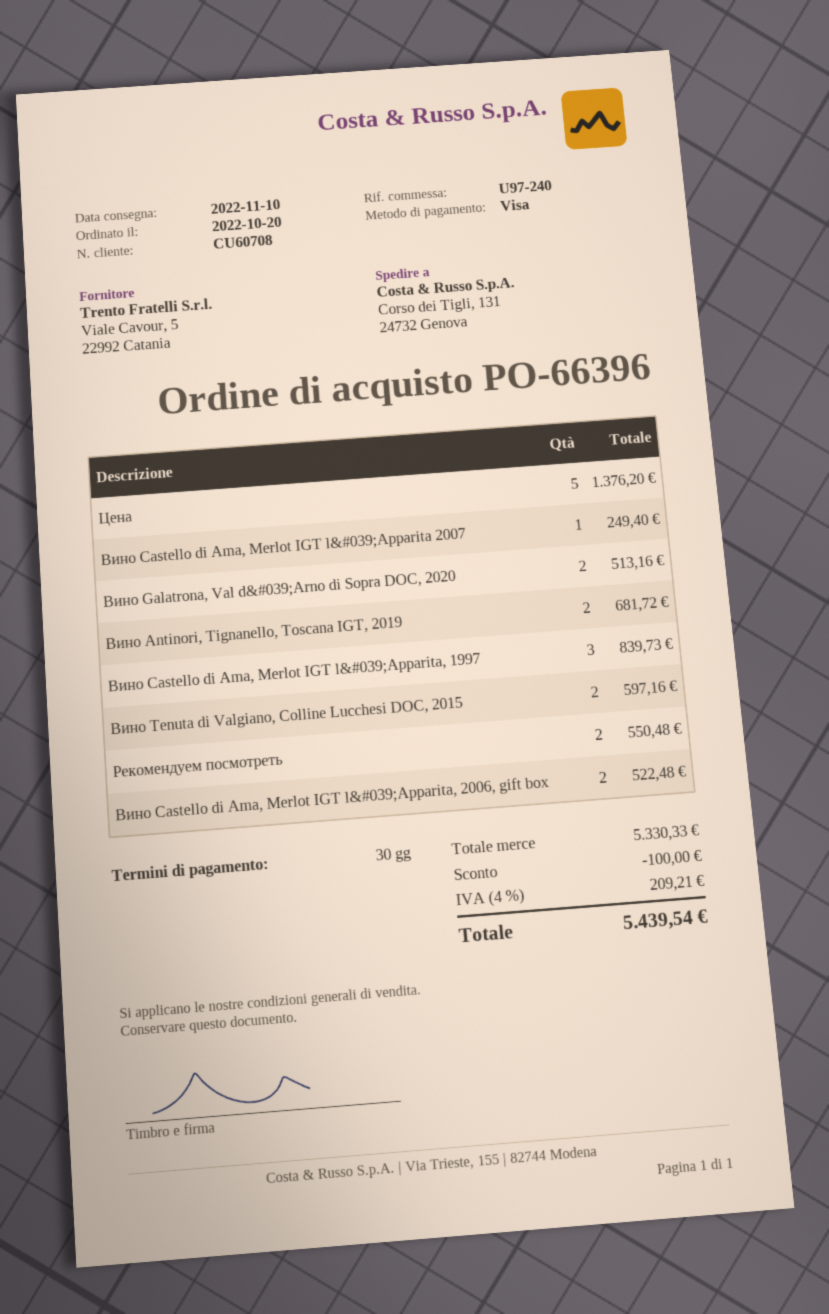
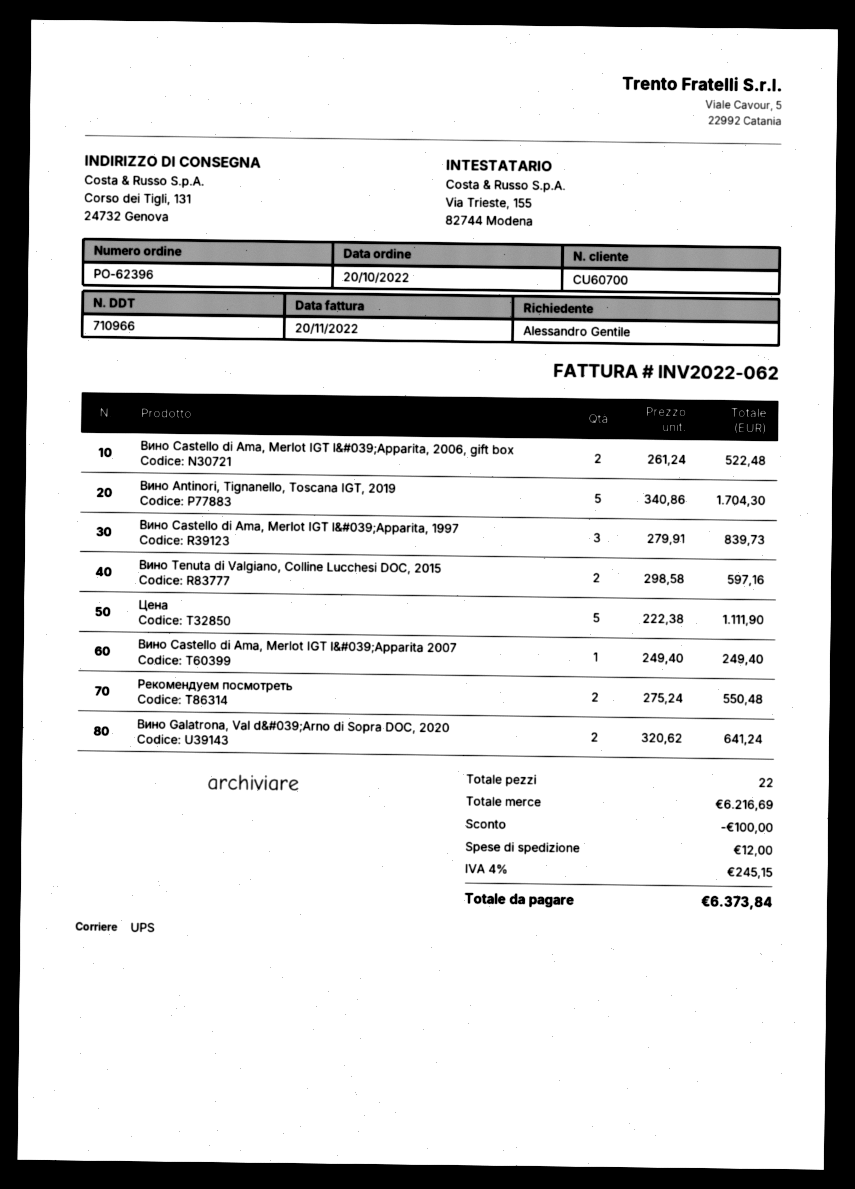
order number: PO-66396 -> PO-62396
customer number: CU60708 -> CU60700
Цена: 5 for 1376.20 -> 5 for 1111.90
Вино Galatrona, Val d&#039;Arno di Sopra DOC, 2020: 2 for 513.16 -> 2 for 641.24
Вино Antinori, Tignanello, Toscana IGT, 2019: 2 for 681.72 -> 5 for 1704.30
subtotal: 5330.33 -> 6216.69
shipping: none -> 12.00
tax: 4% = 209.21 -> 4% = 245.15
total: 5439.54 -> 6373.84

